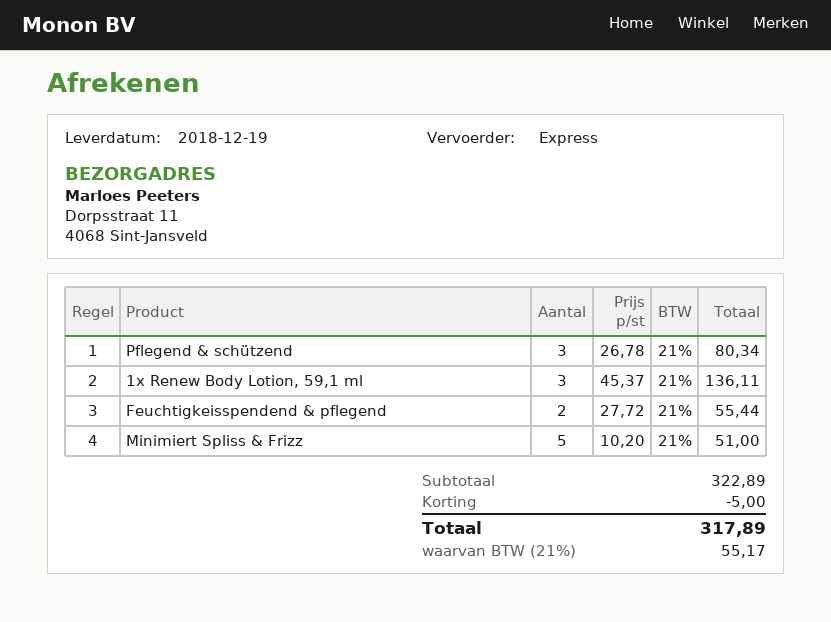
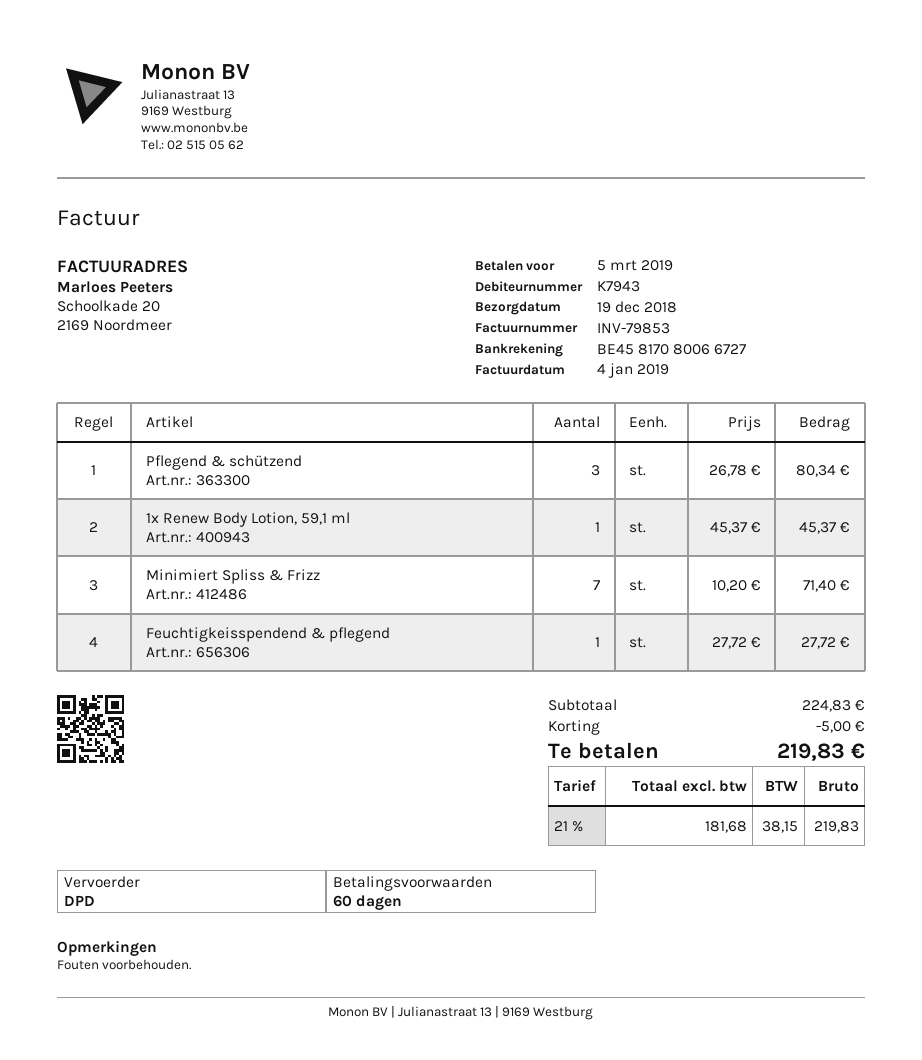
shipping method: express -> DPD
1x Renew Body Lotion, 59,1 ml: 3 x 45.37 = 136.11 -> 1 x 45.37 = 45.37
Feuchtigkeisspendend & pflegend: 2 x 27.72 = 55.44 -> 1 x 27.72 = 27.72
Minimiert Spliss & Frizz: 5 x 10.20 = 51.00 -> 7 x 10.20 = 71.40
subtotal: 322.89 -> 224.83
tax: 21% = 55.17 -> 21% = 38.15
total: 317.89 -> 219.83

